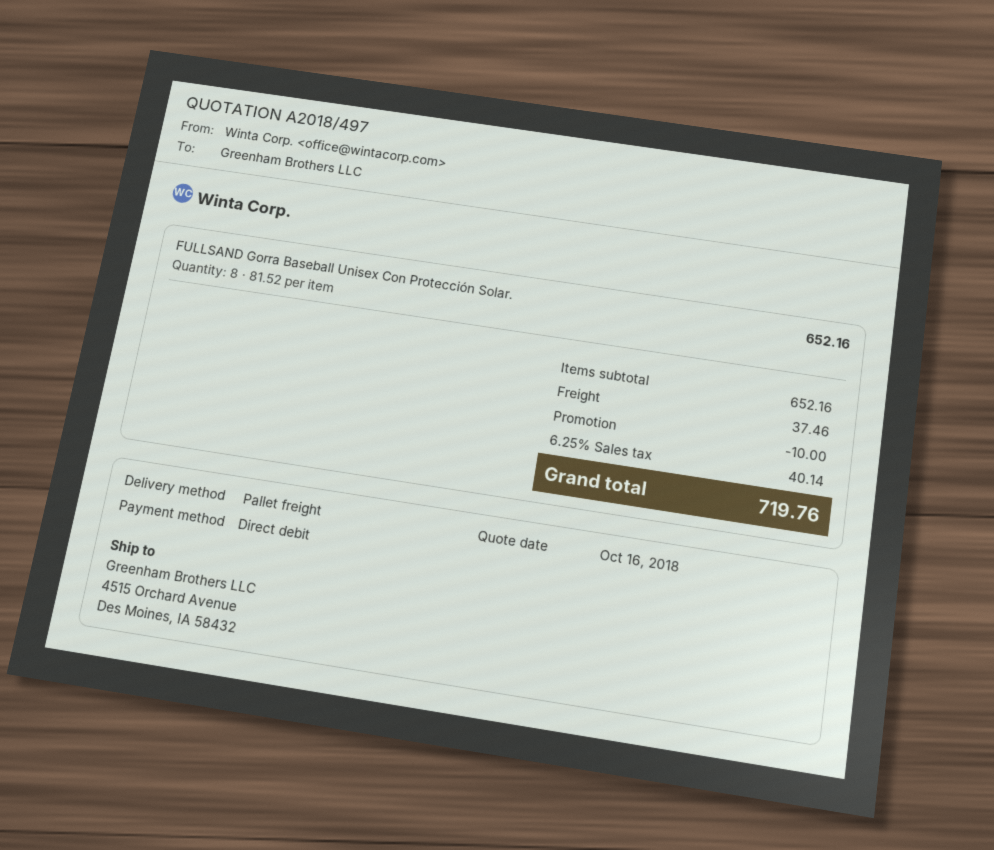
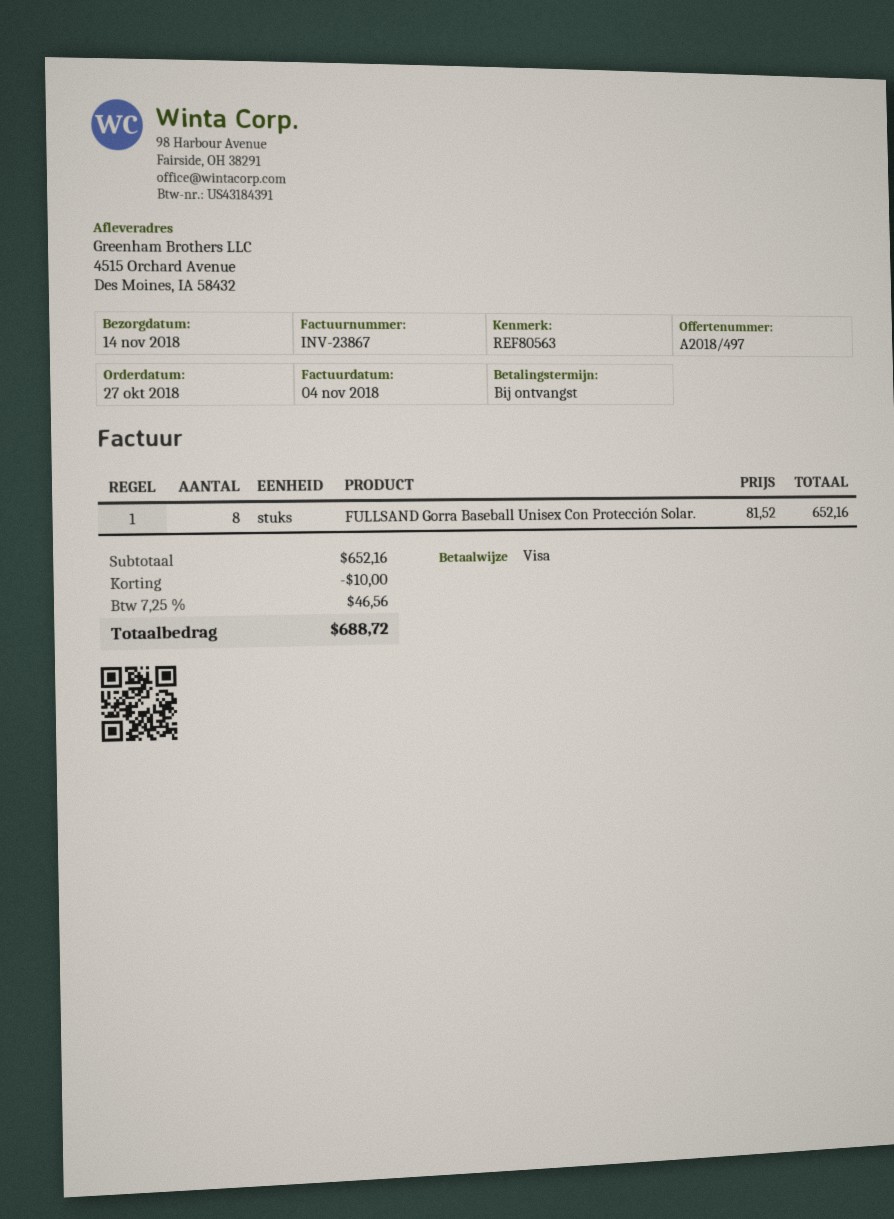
payment method: direct debit -> Visa
shipping: 37.46 -> none
tax: 6.25% = 40.14 -> 7.25% = 46.56
total: 719.76 -> 688.72

